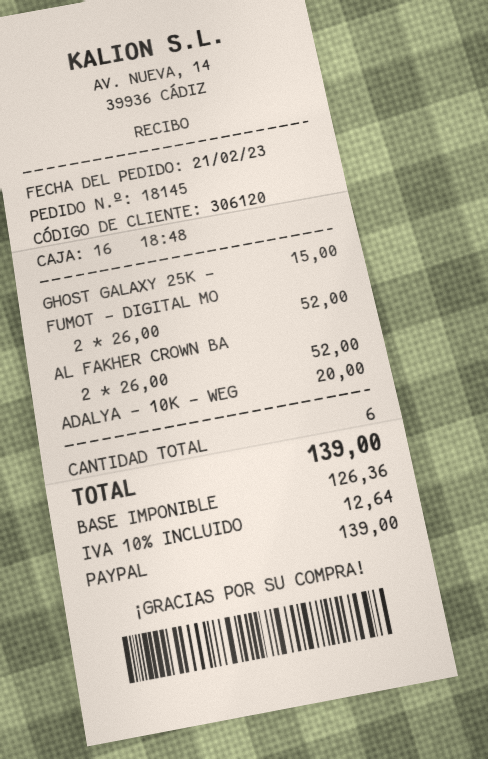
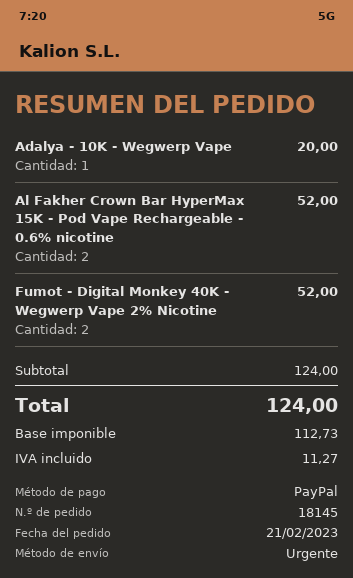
GHOST GALAXY 25K -: 1 for 15.00 -> none
net: 126.36 -> 112.73
tax: 12.64 -> 11.27
total: 139.00 -> 124.00

